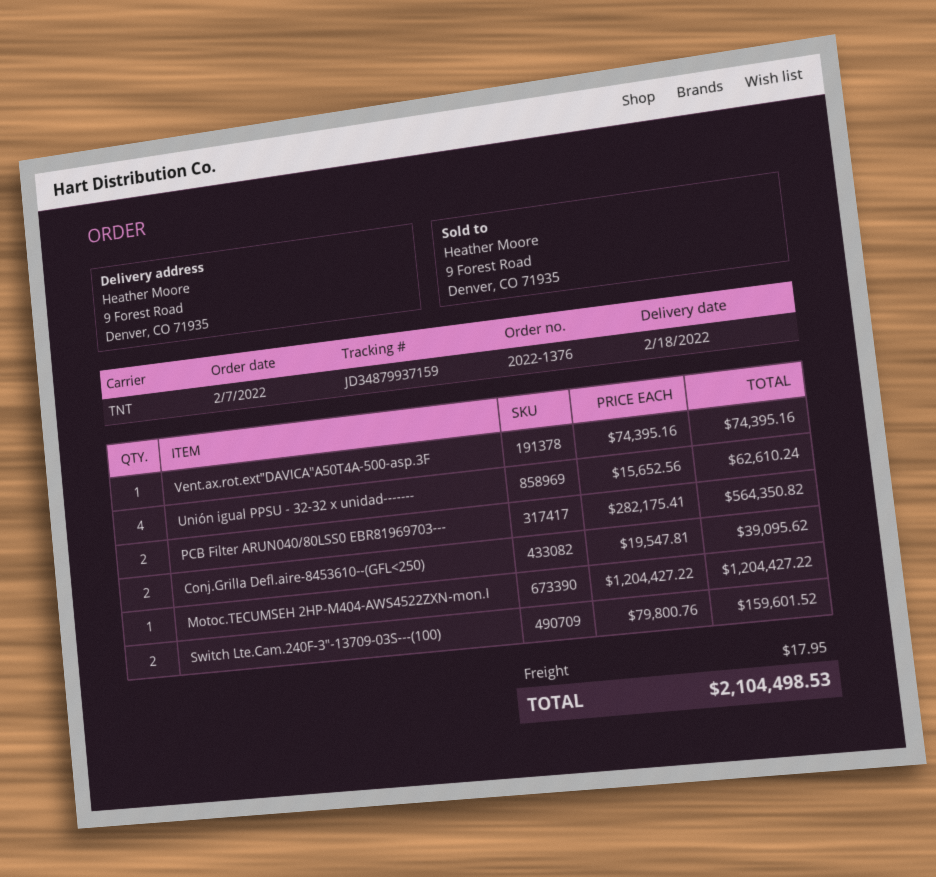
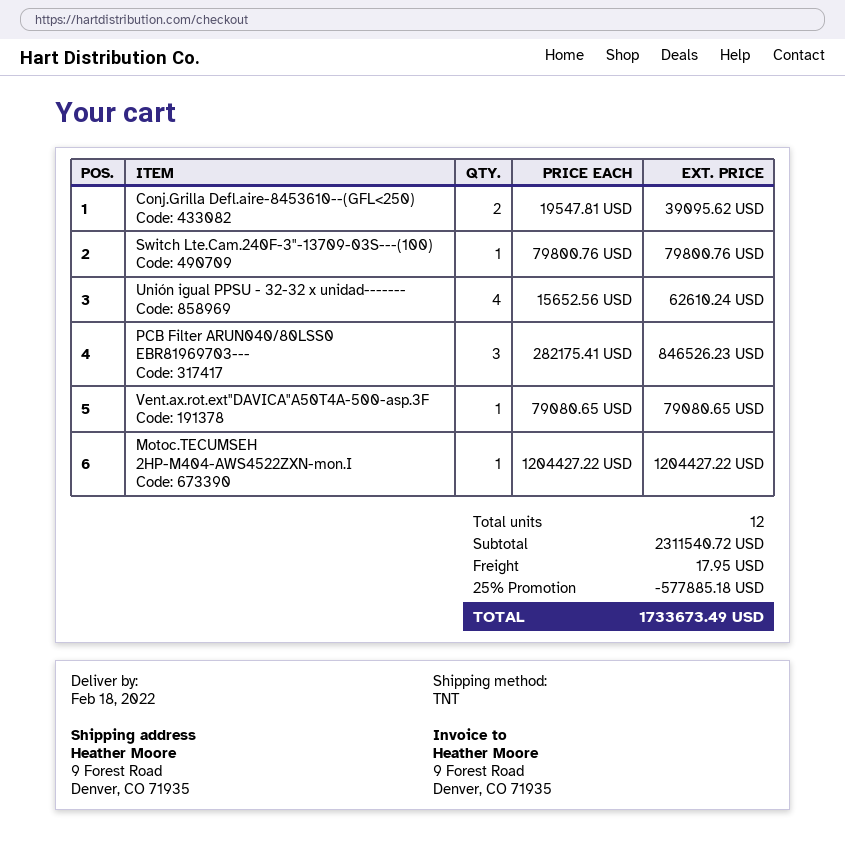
Vent.ax.rot.ext"DAVICA"A50T4A-500-asp.3F: 1 x 74395.16 = 74395.16 -> 1 x 79080.65 = 79080.65
PCB Filter ARUN040/80LSS0 EBR81969703---: 2 x 282175.41 = 564350.82 -> 3 x 282175.41 = 846526.23
Switch Lte.Cam.240F-3"-13709-03S---(100): 2 x 79800.76 = 159601.52 -> 1 x 79800.76 = 79800.76
discount: none -> 25% = 577885.18
total: 2104498.53 -> 1733673.49

